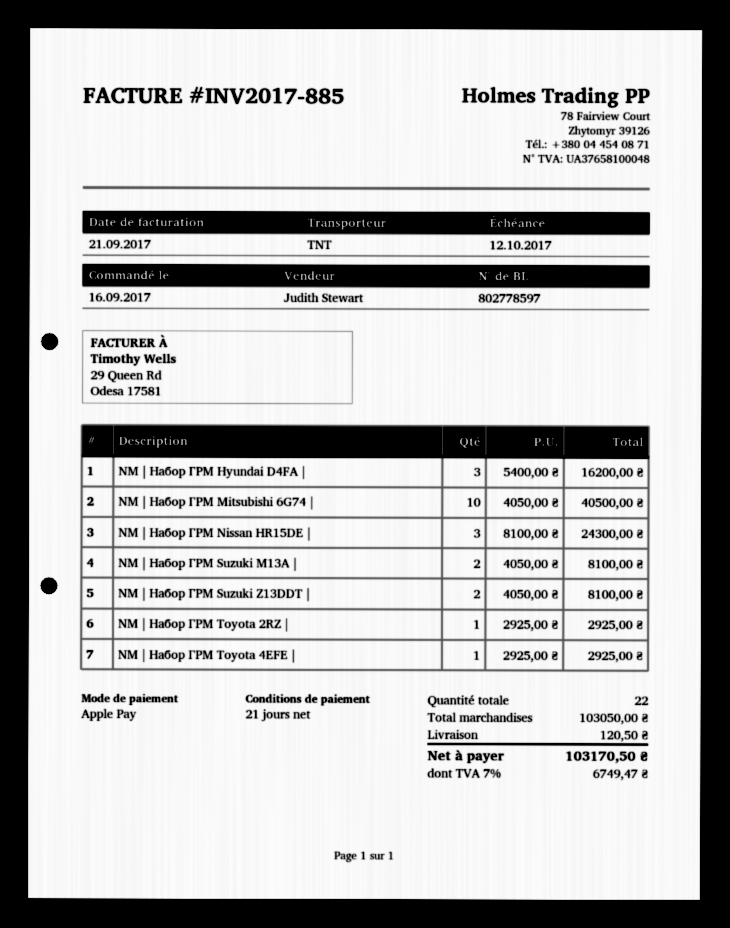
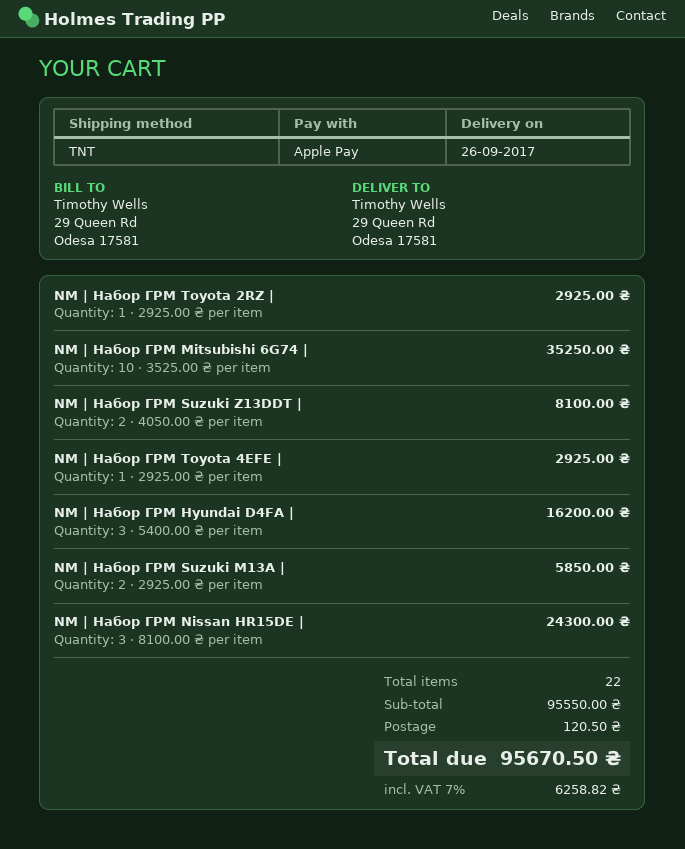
NM | Набор ГРМ Mitsubishi 6G74 |: 10 x 4050.00 = 40500.00 -> 10 x 3525.00 = 35250.00
NM | Набор ГРМ Suzuki M13A |: 2 x 4050.00 = 8100.00 -> 2 x 2925.00 = 5850.00
subtotal: 103050.00 -> 95550.00
tax: 7% = 6749.47 -> 7% = 6258.82
total: 103170.50 -> 95670.50

